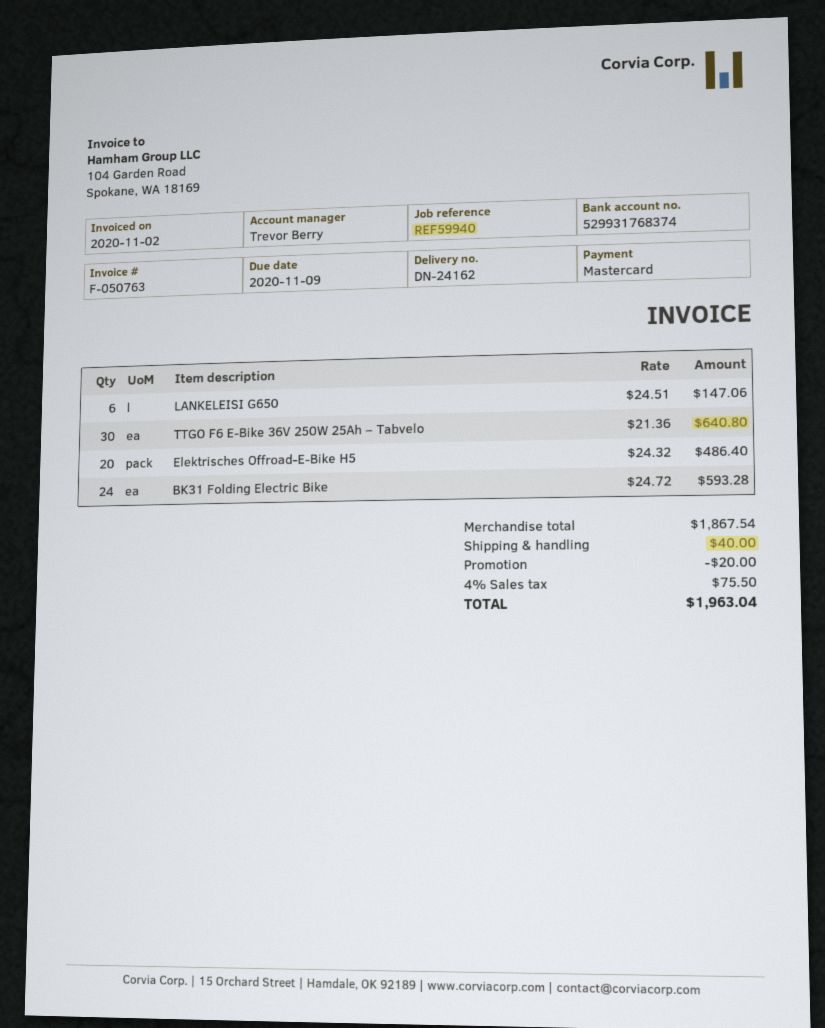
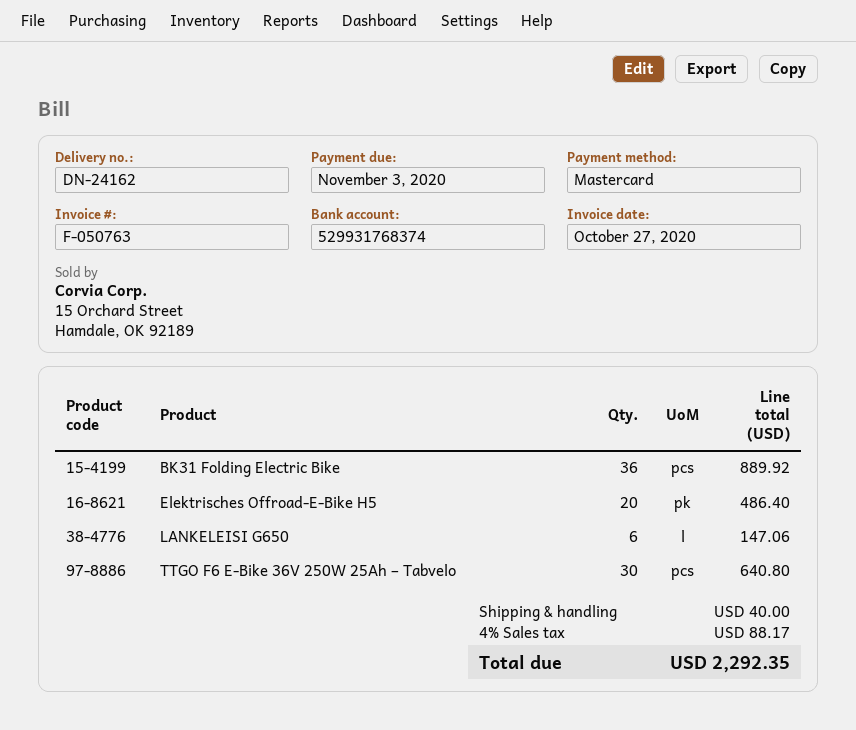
invoice date: 2020-11-02 -> 2020-10-27
due date: 2020-11-09 -> 2020-11-03
BK31 Folding Electric Bike: 24 for 593.28 -> 36 for 889.92
discount: 20.00 -> none
tax: 4% = 75.50 -> 4% = 88.17
total: 1963.04 -> 2292.35

